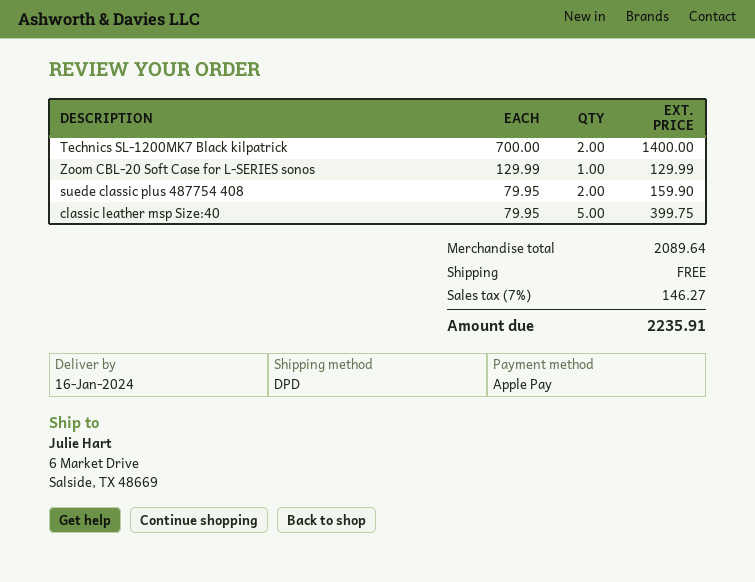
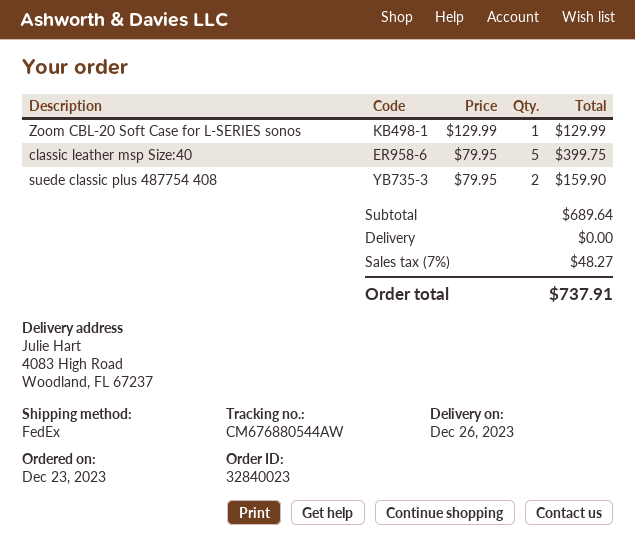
delivery date: 2024-01-16 -> 2023-12-26
shipping method: DPD -> FedEx
ship to: 6 Market Drive, Salside, TX 48669 -> 4083 High Road, Woodland, FL 67237
Technics SL-1200MK7 Black kilpatrick: 2 x 700.00 = 1400.00 -> none
subtotal: 2089.64 -> 689.64
tax: 7% = 146.27 -> 7% = 48.27
total: 2235.91 -> 737.91

